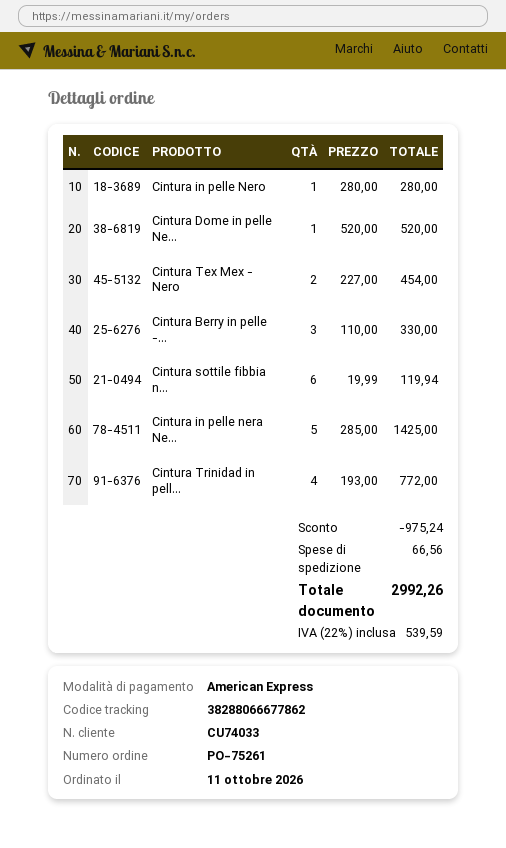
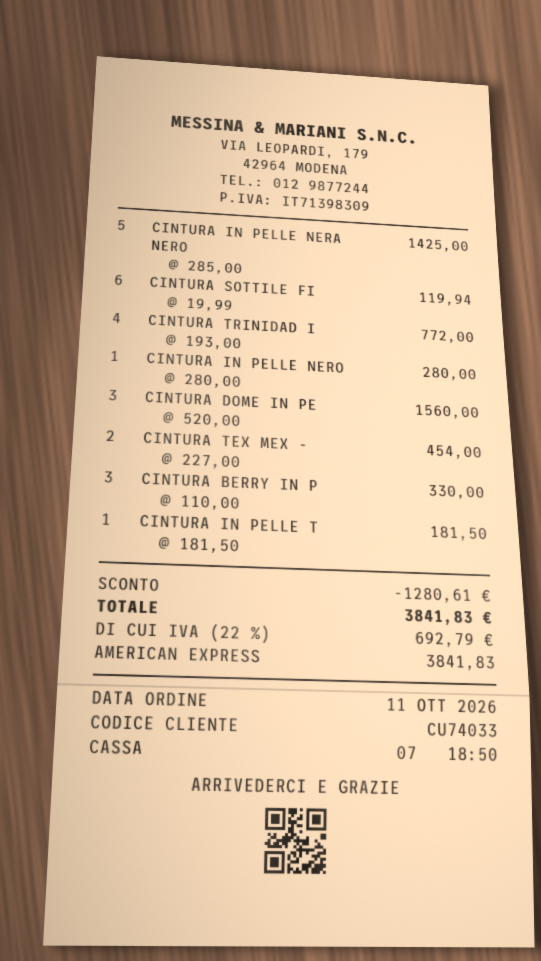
Cintura Dome in pelle Ne...: 1 x 520.00 = 520.00 -> 3 x 520.00 = 1560.00
CINTURA IN PELLE T: none -> 1 x 181.50 = 181.50
discount: 975.24 -> 1280.61
shipping: 66.56 -> none
tax: 22% = 539.59 -> 22% = 692.79
total: 2992.26 -> 3841.83

